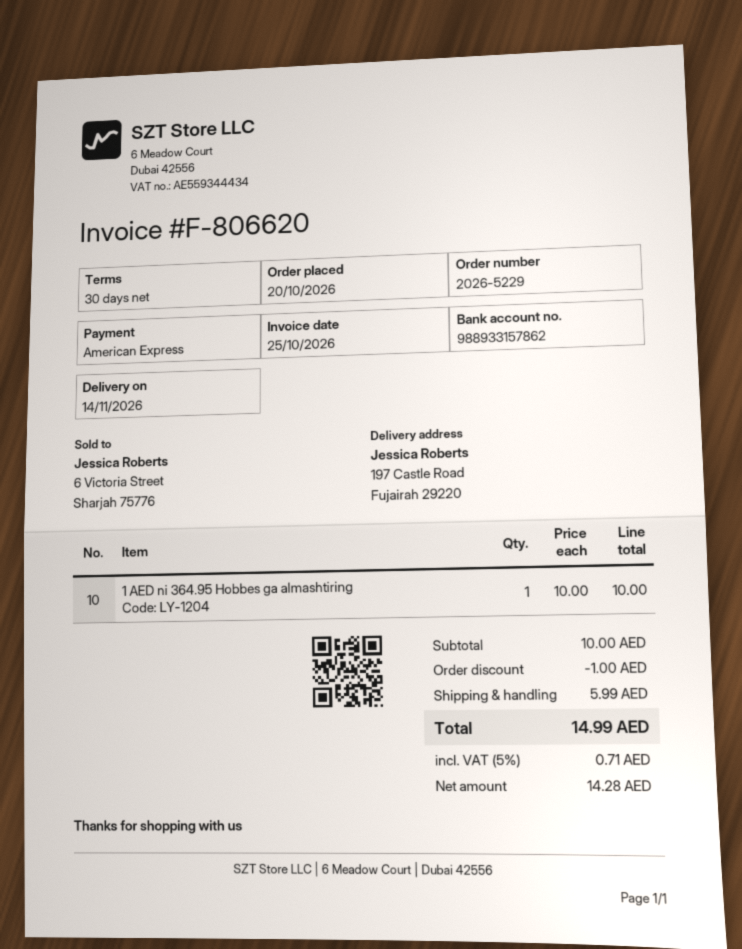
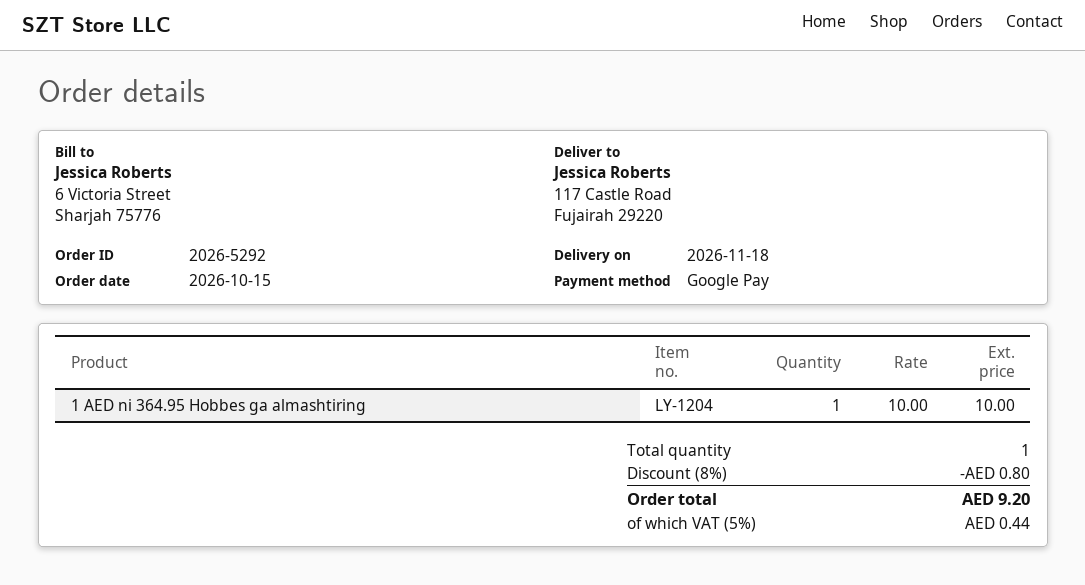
order number: 2026-5229 -> 2026-5292
order date: 2026-10-20 -> 2026-10-15
delivery date: 2026-11-14 -> 2026-11-18
payment method: American Express -> Google Pay
ship to: 197 Castle Road, Fujairah 29220 -> 117 Castle Road, Fujairah 29220
discount: 1.00 -> 0.80
shipping: 5.99 -> none
tax: 5% = 0.71 -> 5% = 0.44
total: 14.99 -> 9.20

